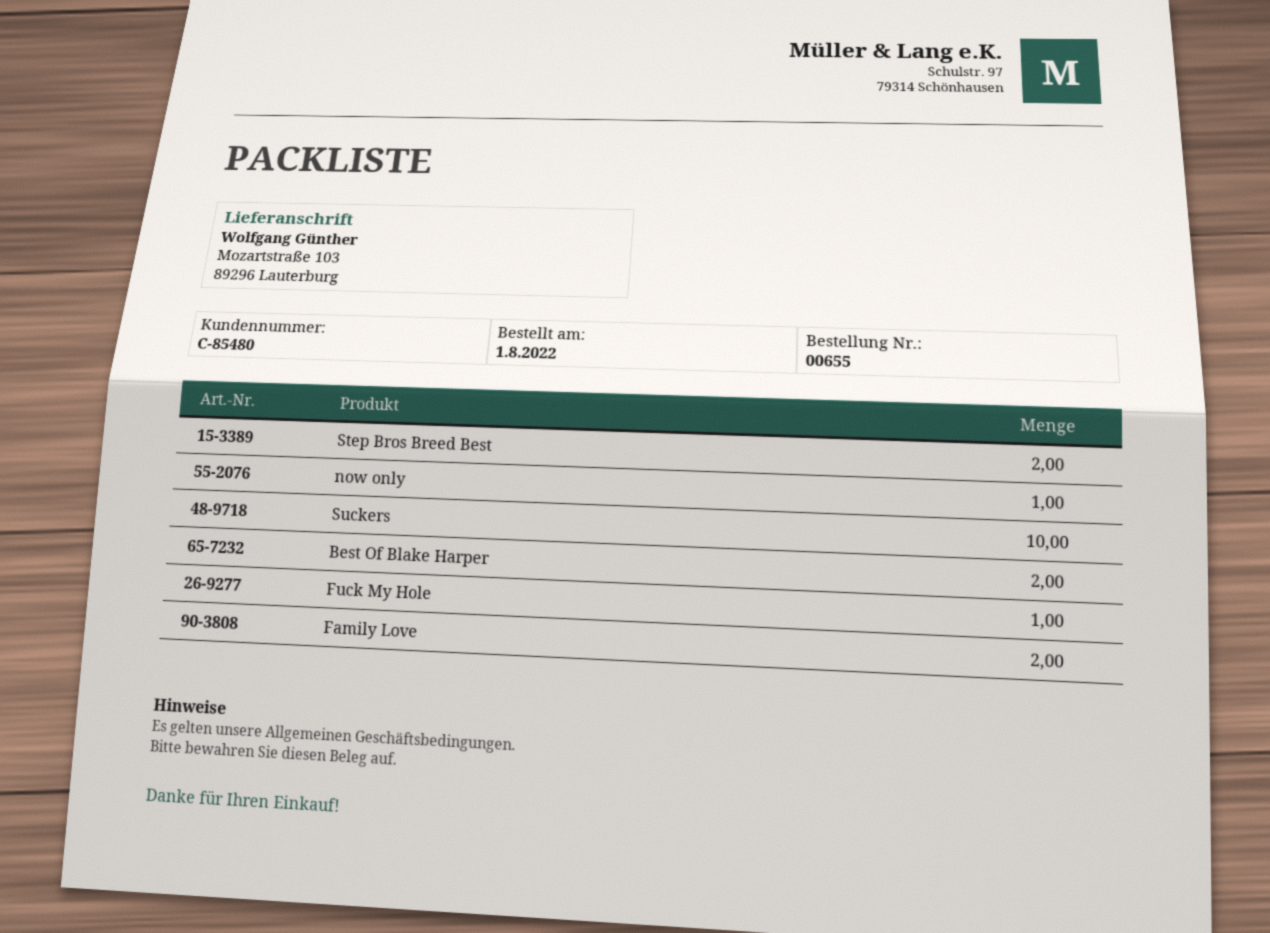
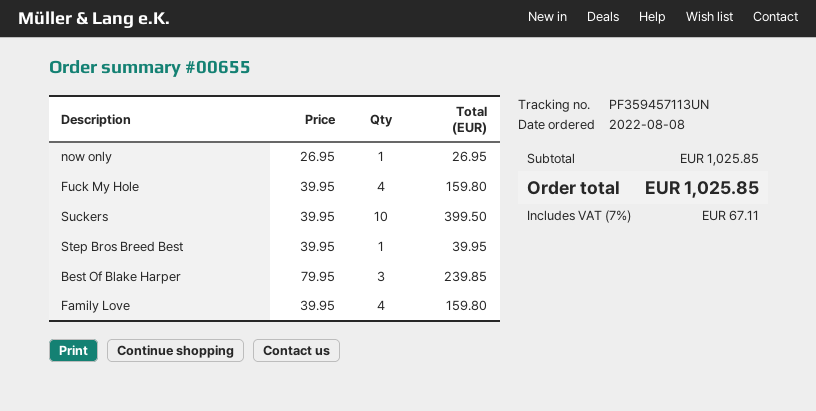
order date: 2022-08-01 -> 2022-08-08
Step Bros Breed Best: 2 -> 1
Best Of Blake Harper: 2 -> 3
Fuck My Hole: 1 -> 4
Family Love: 2 -> 4

